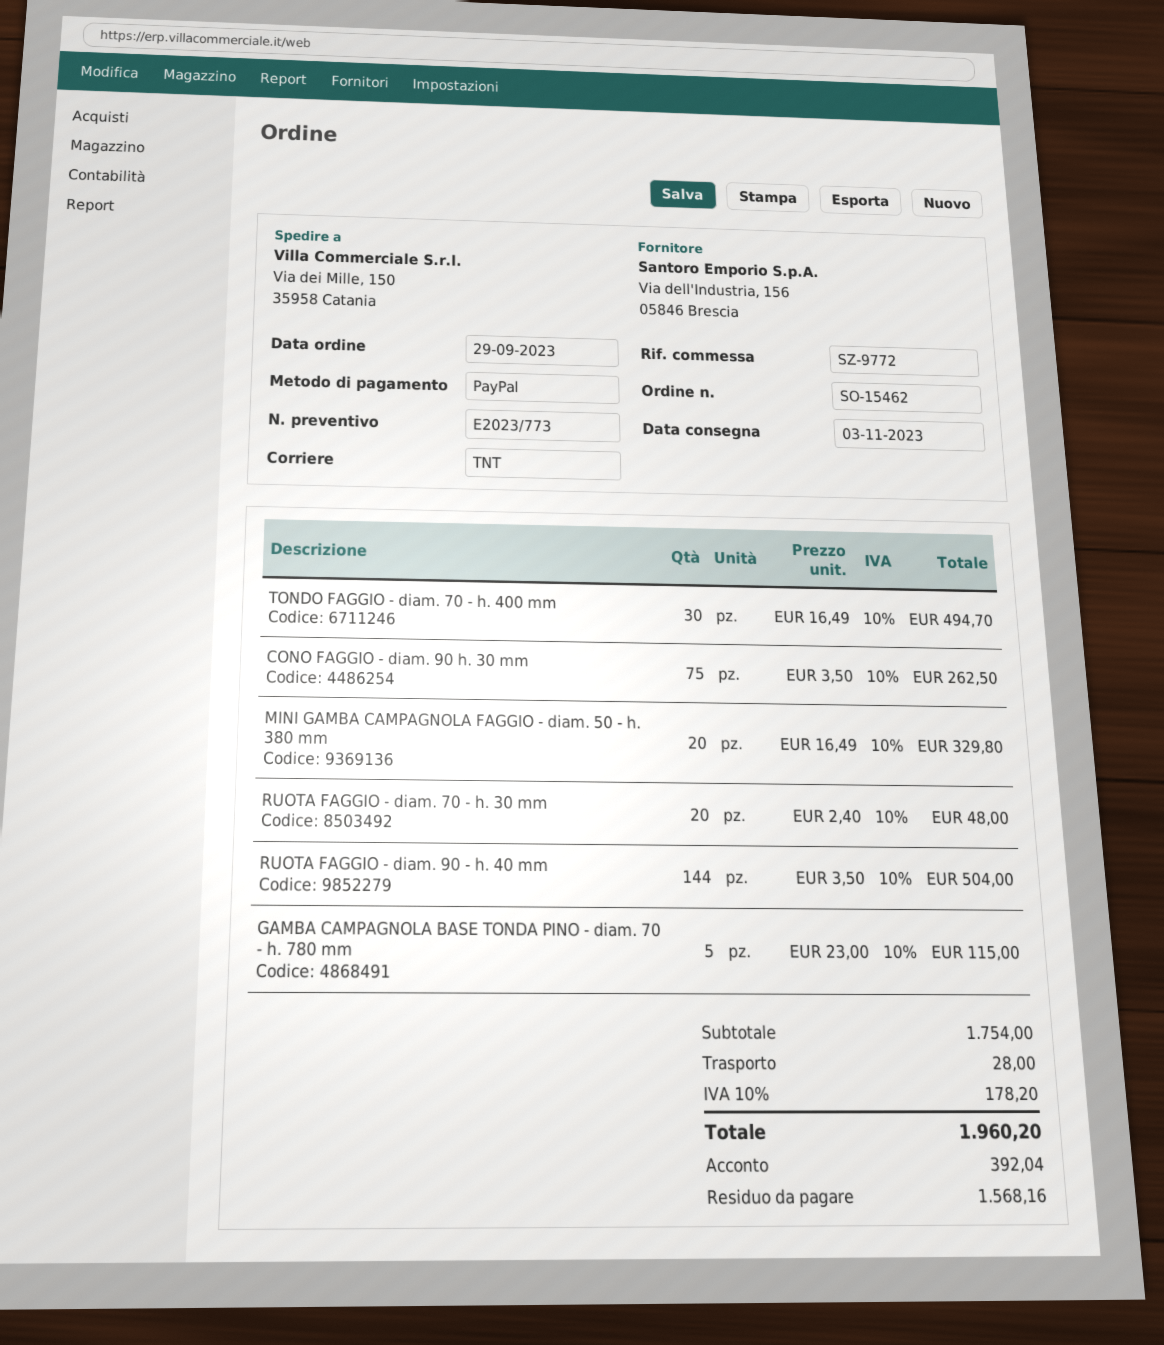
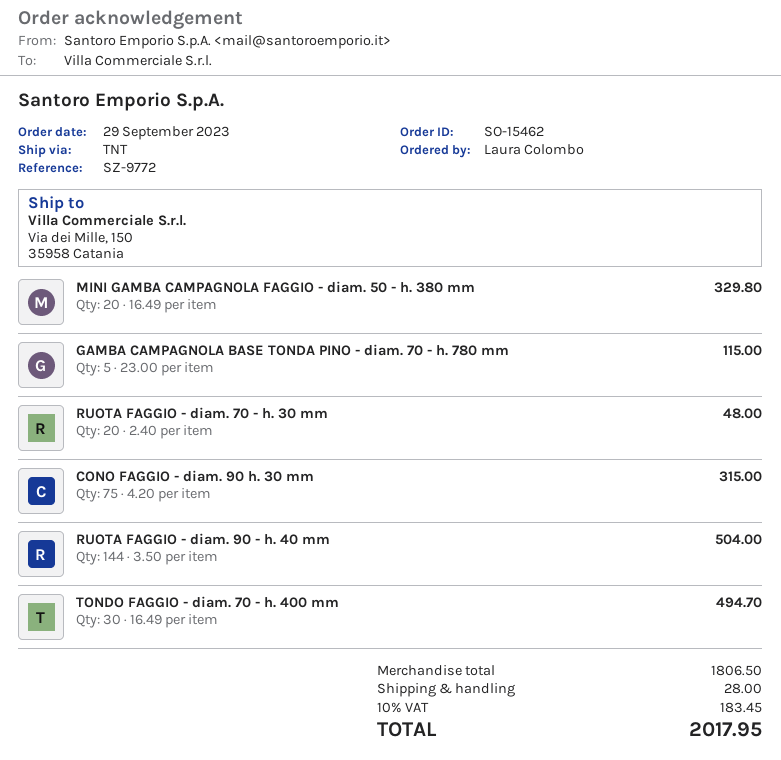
CONO FAGGIO - diam. 90 h. 30 mm: 75 x 3.50 = 262.50 -> 75 x 4.20 = 315.00
subtotal: 1754.00 -> 1806.50
tax: 10% = 178.20 -> 10% = 183.45
total: 1960.20 -> 2017.95

